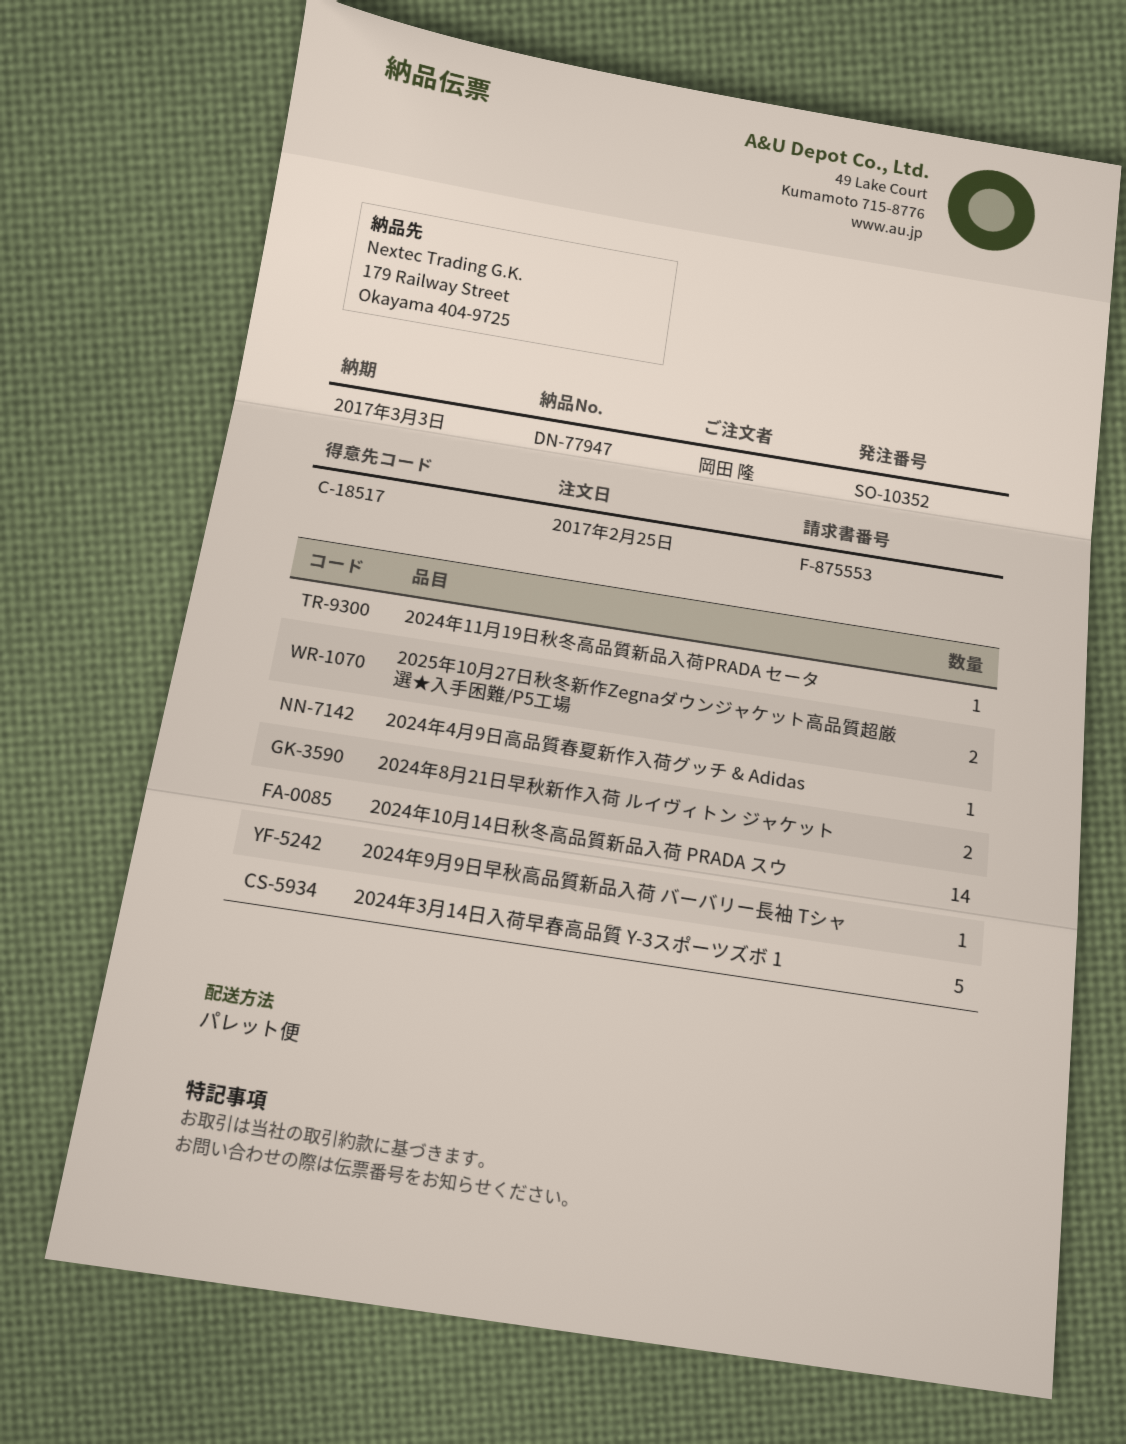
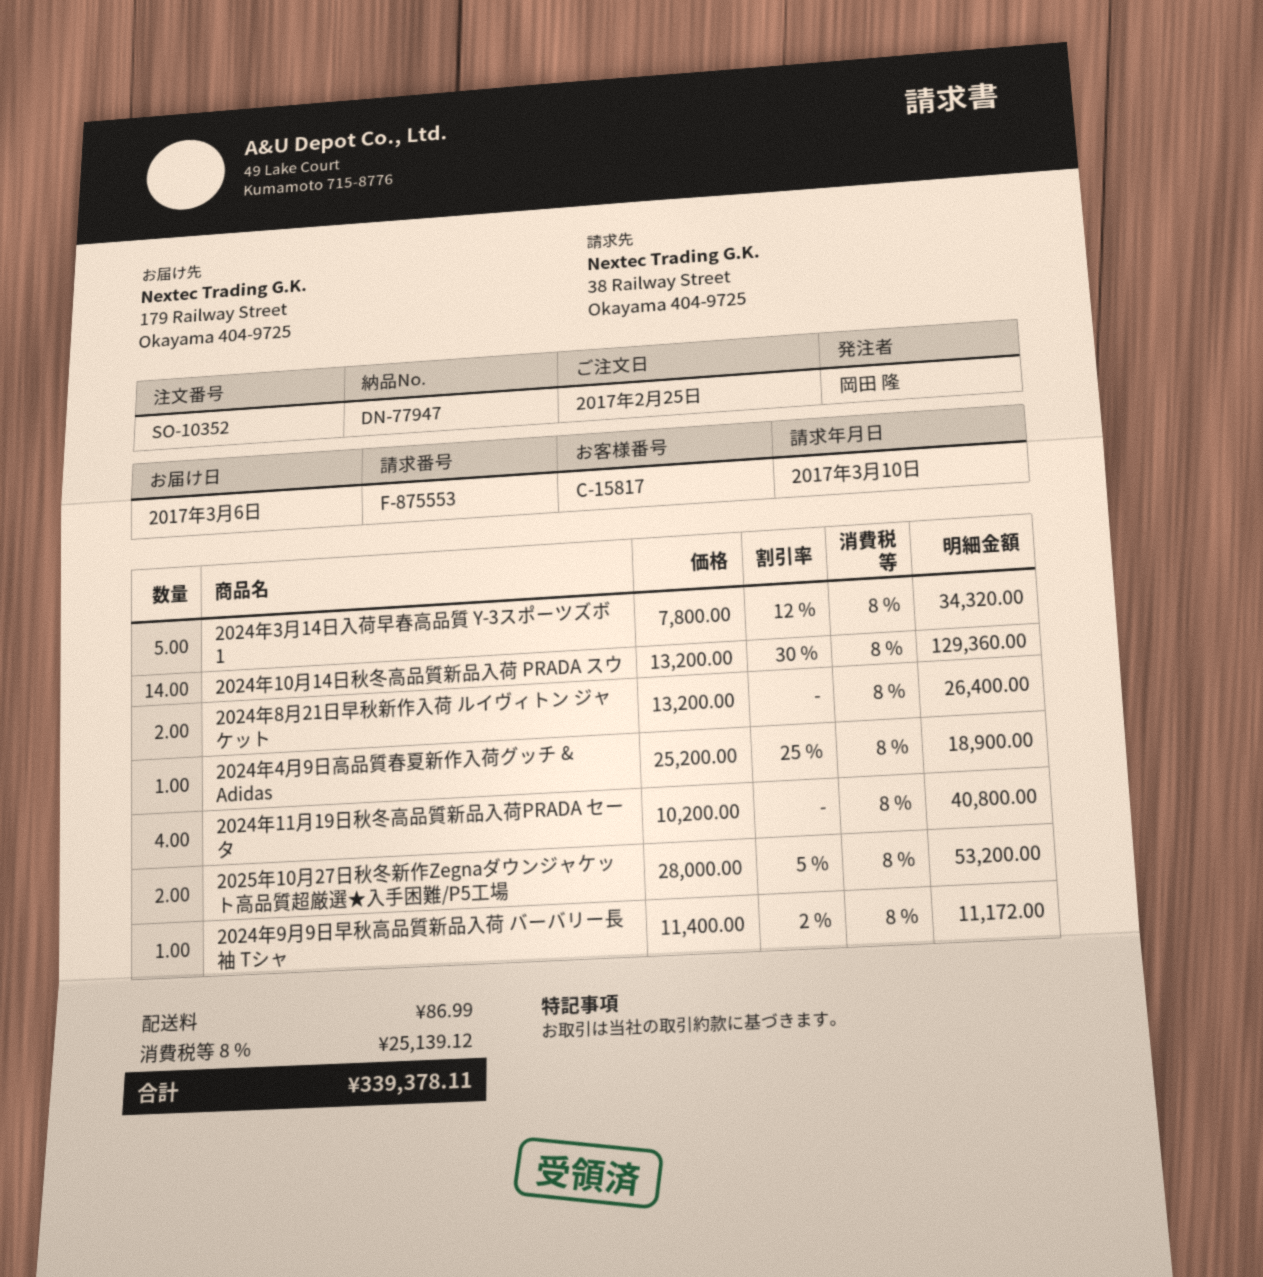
delivery date: 2017-03-03 -> 2017-03-06
customer number: C-18517 -> C-15817
2024年11月19日秋冬高品質新品入荷PRADA セータ: 1 -> 4

